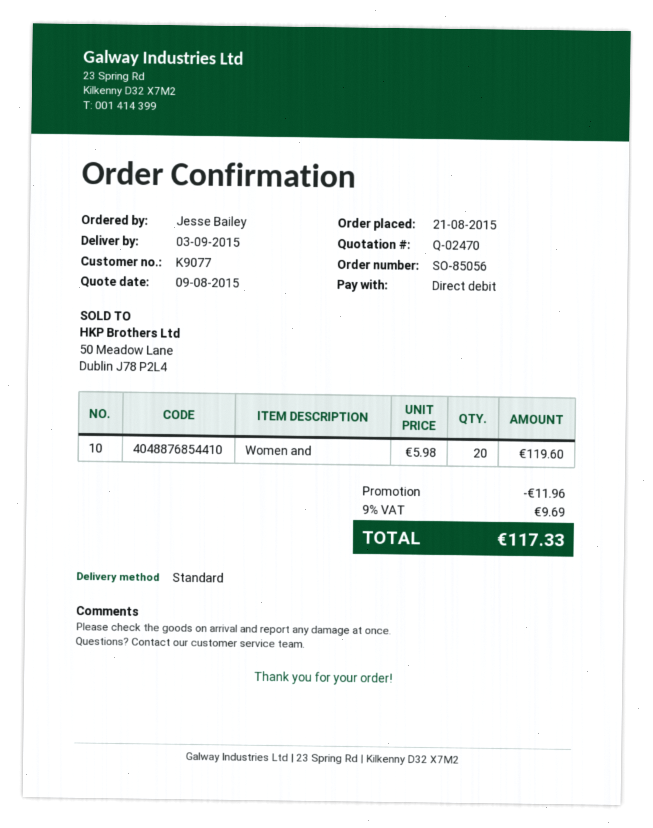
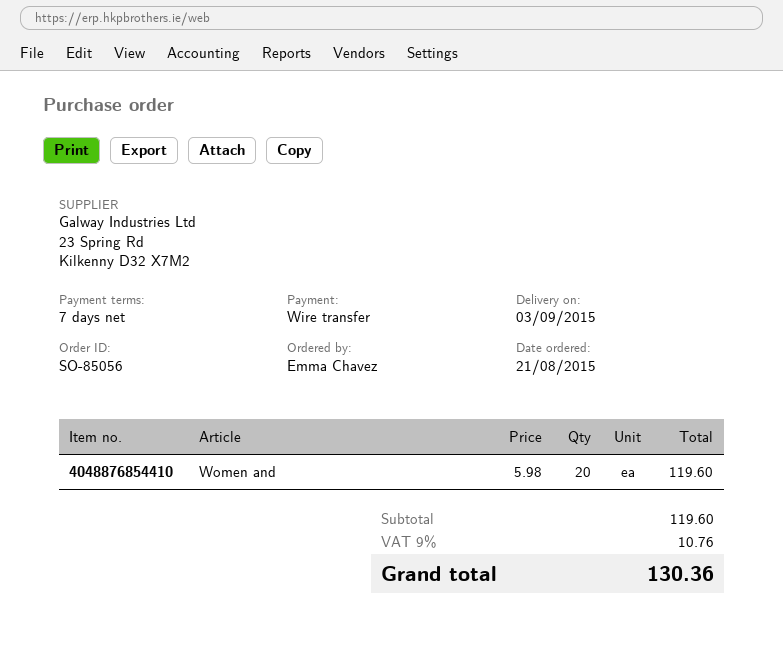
ordered by: Jesse Bailey -> Emma Chavez
payment method: direct debit -> bank transfer
discount: 11.96 -> none
tax: 9% = 9.69 -> 9% = 10.76
total: 117.33 -> 130.36

